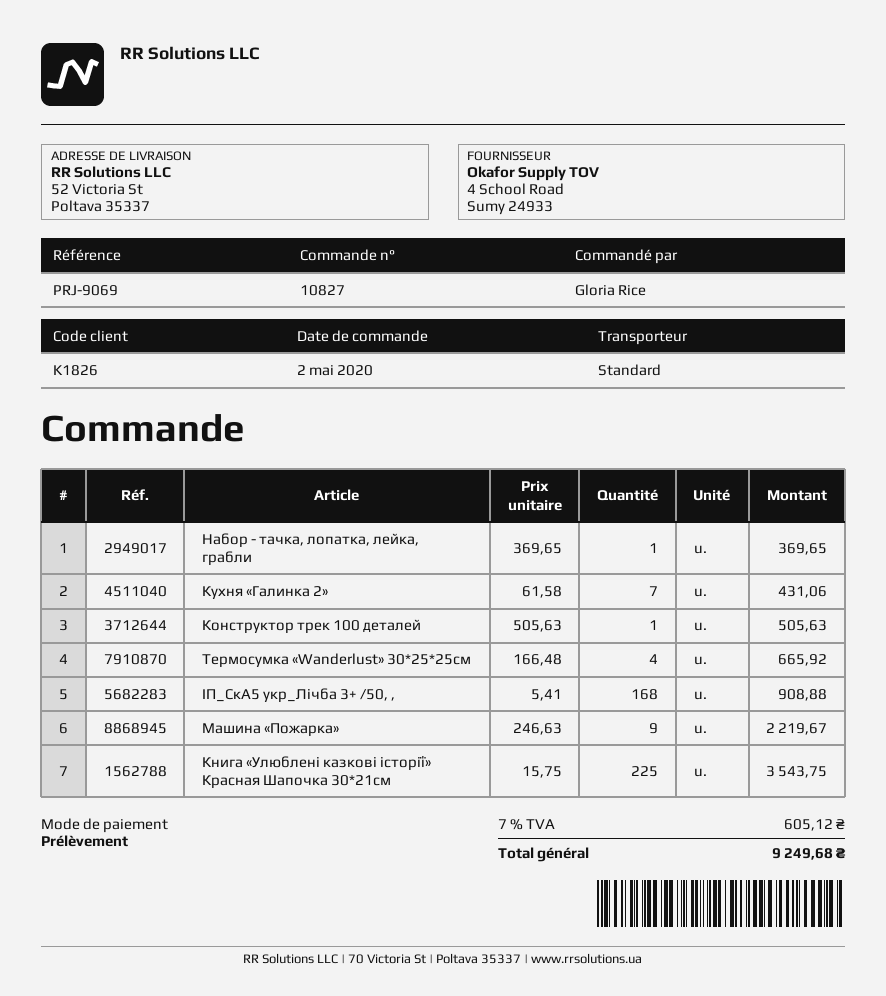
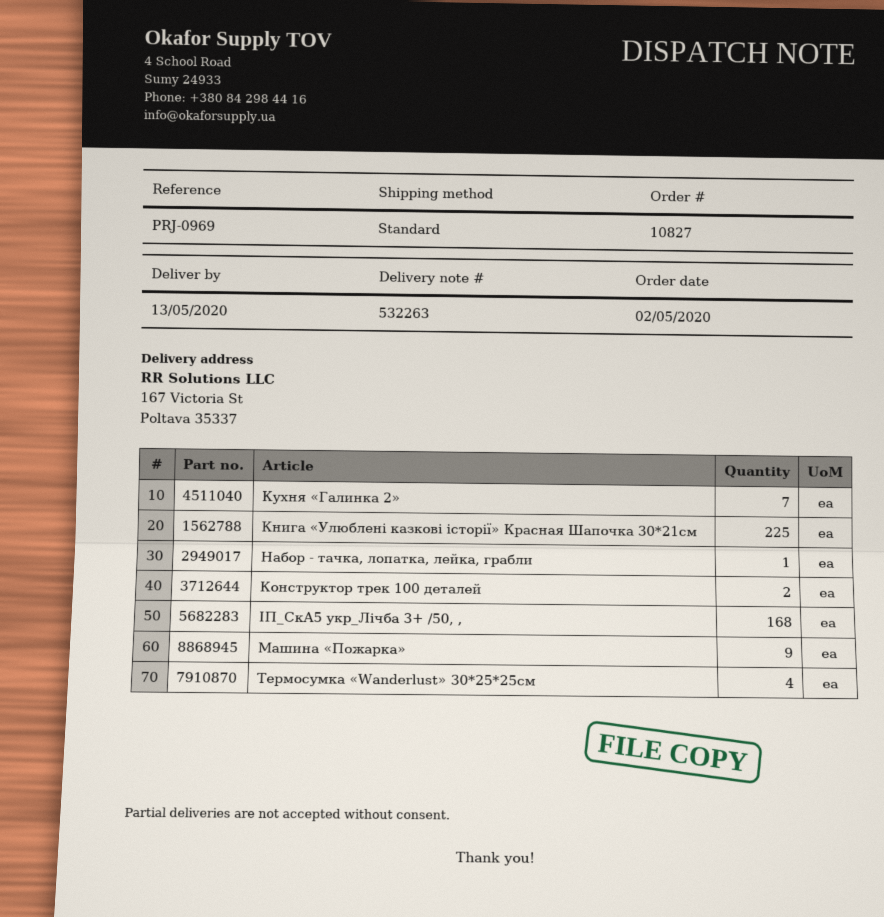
reference: PRJ-9069 -> PRJ-0969
ship to: 52 Victoria St, Poltava 35337 -> 167 Victoria St, Poltava 35337
Конструктор трек 100 деталей: 1 -> 2

